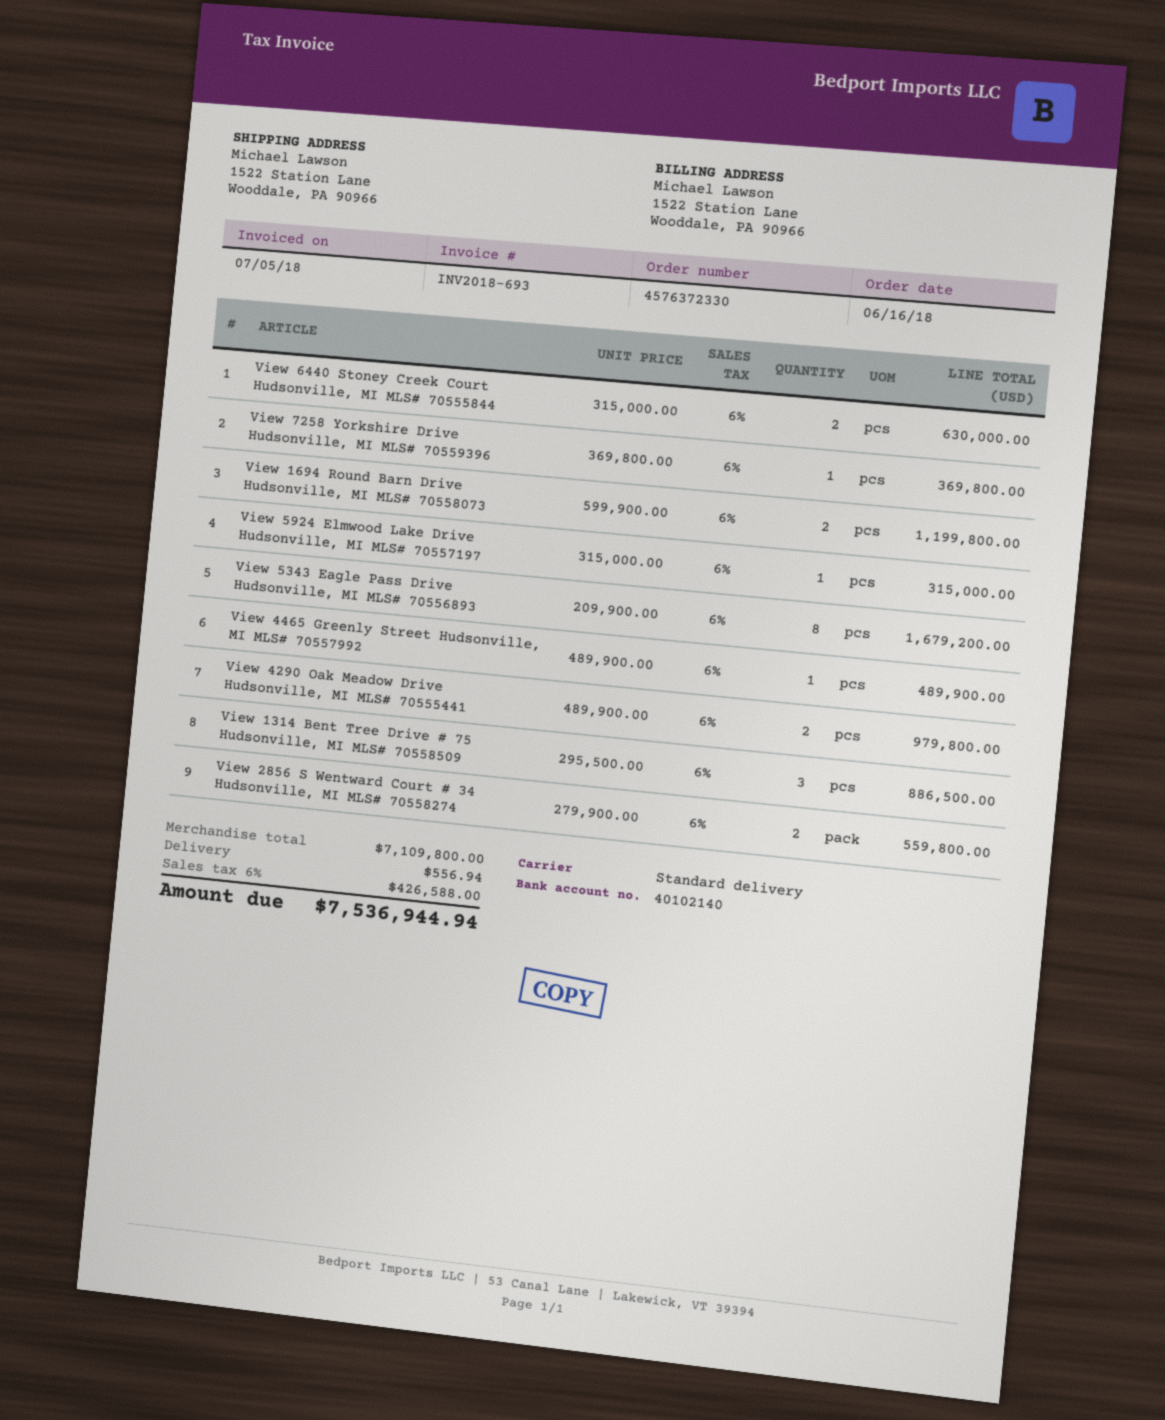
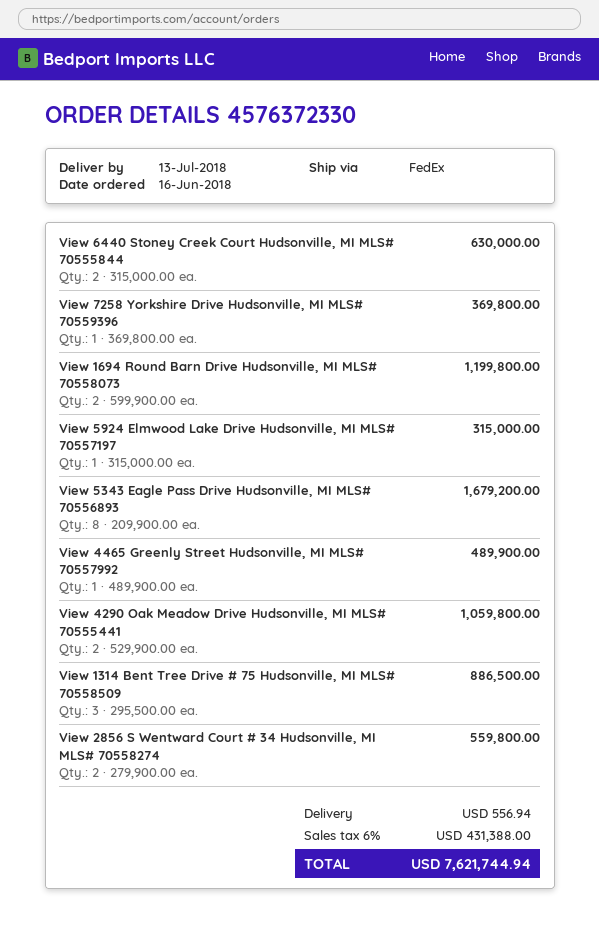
shipping method: standard -> FedEx
View 4290 Oak Meadow Drive Hudsonville, MI MLS# 70555441: 2 x 489900.00 = 979800.00 -> 2 x 529900.00 = 1059800.00
tax: 6% = 426588.00 -> 6% = 431388.00
total: 7536944.94 -> 7621744.94

